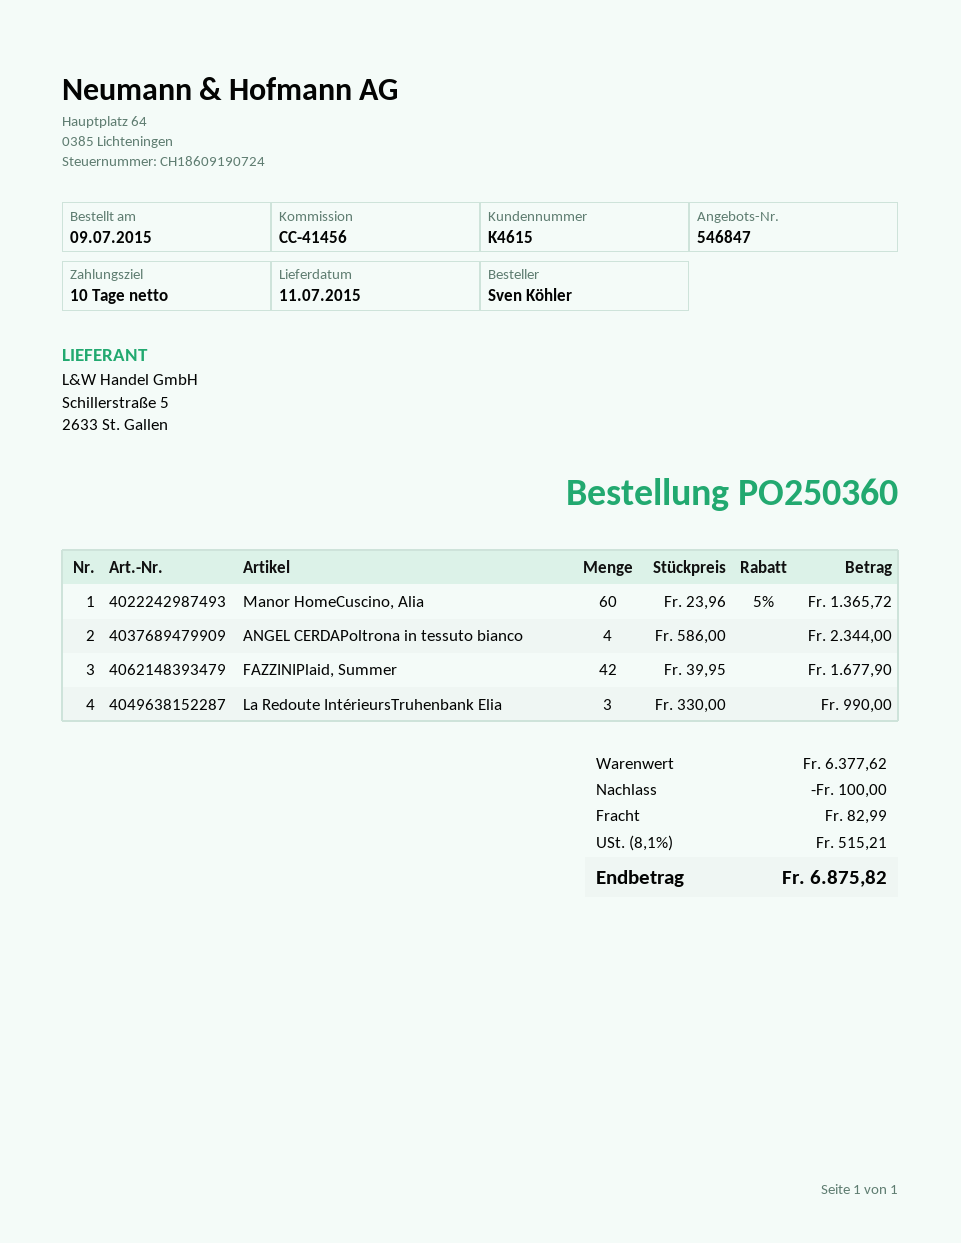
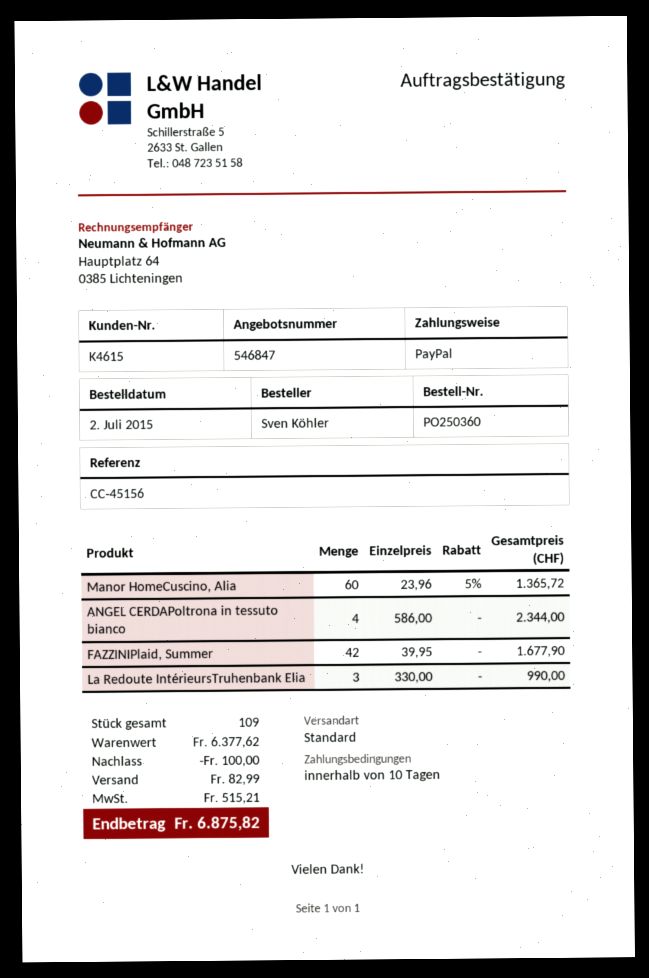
order date: 2015-07-09 -> 2015-07-02
reference: CC-41456 -> CC-45156

